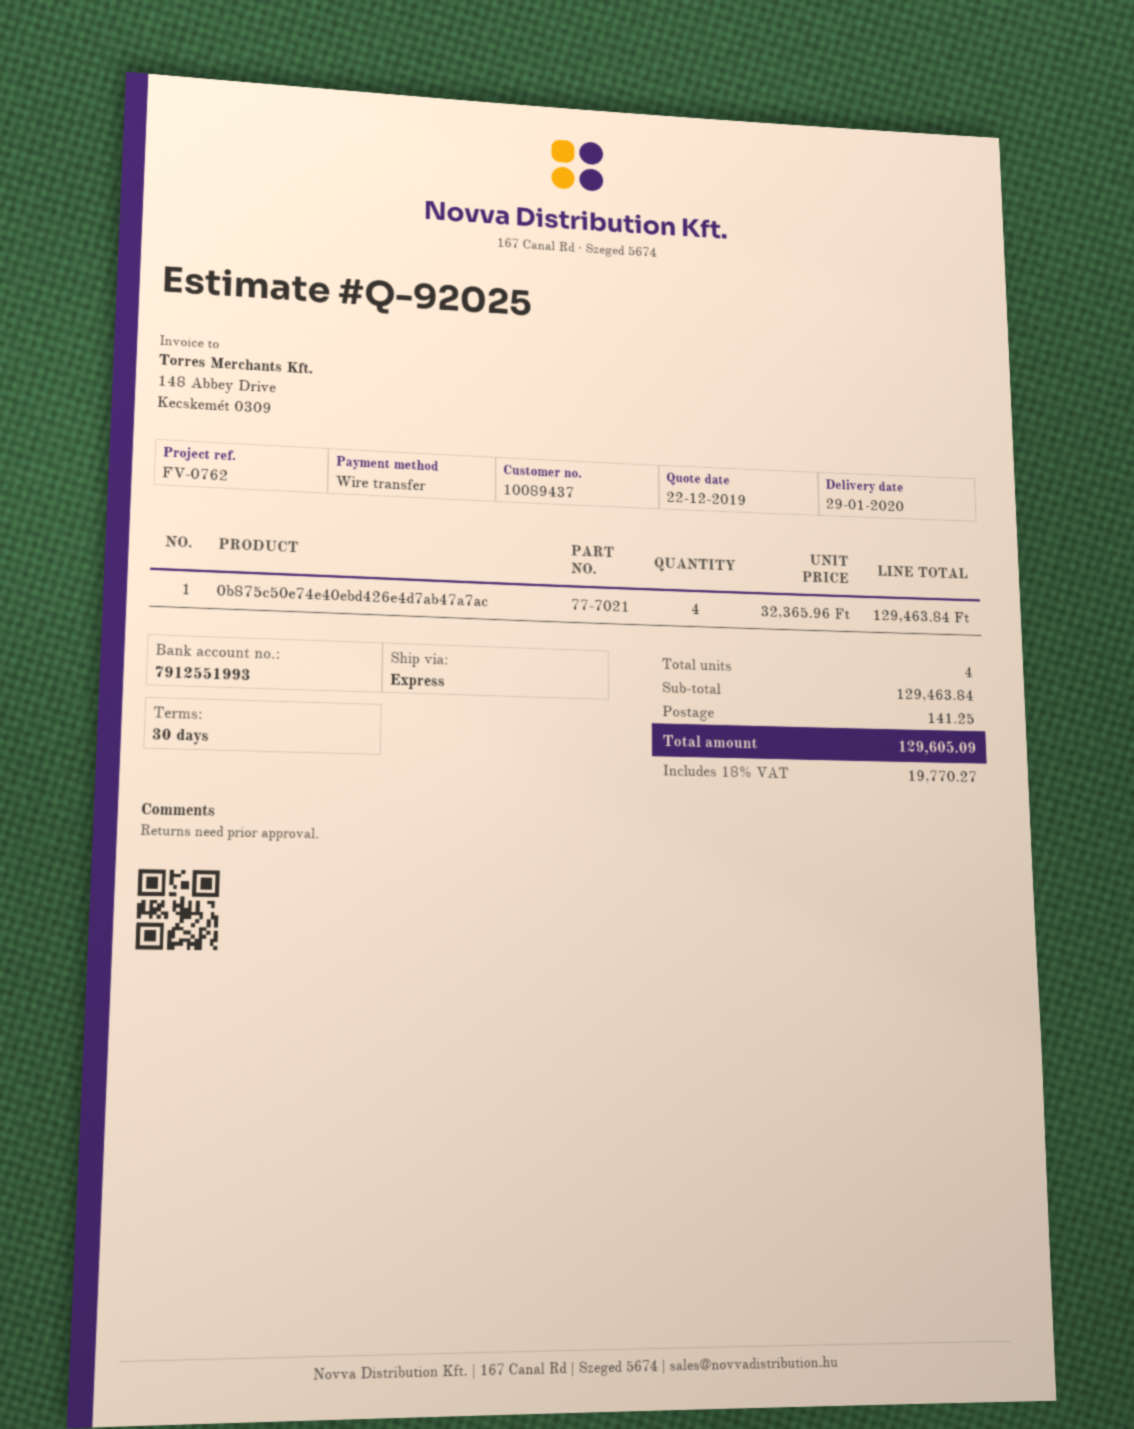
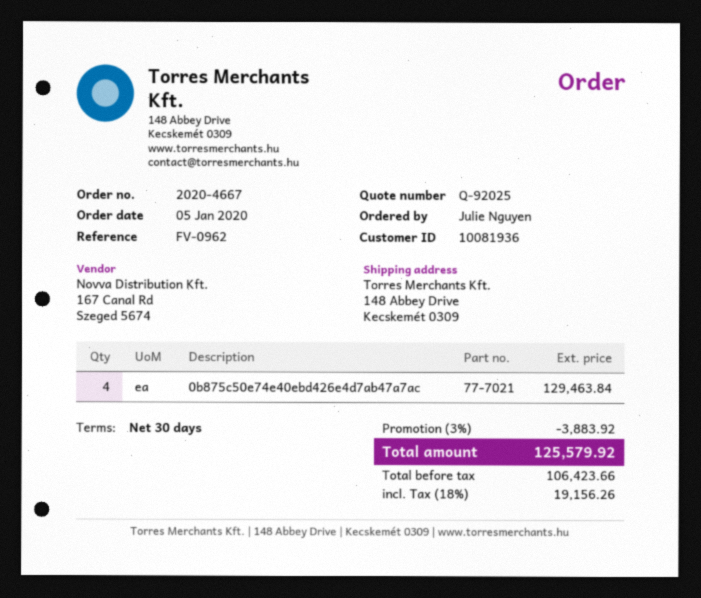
customer number: 10089437 -> 10081936
reference: FV-0762 -> FV-0962
discount: none -> 3% = 3883.92
shipping: 141.25 -> none
tax: 18% = 19770.27 -> 18% = 19156.26
total: 129605.09 -> 125579.92

